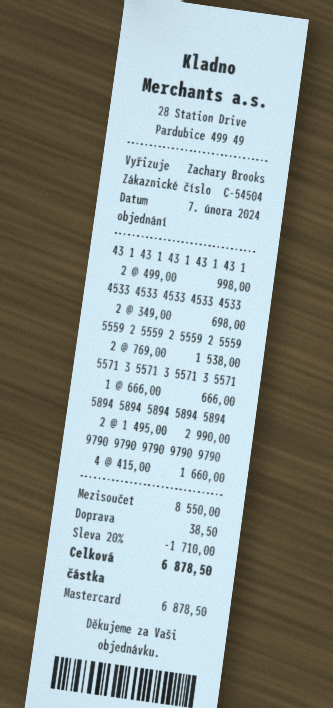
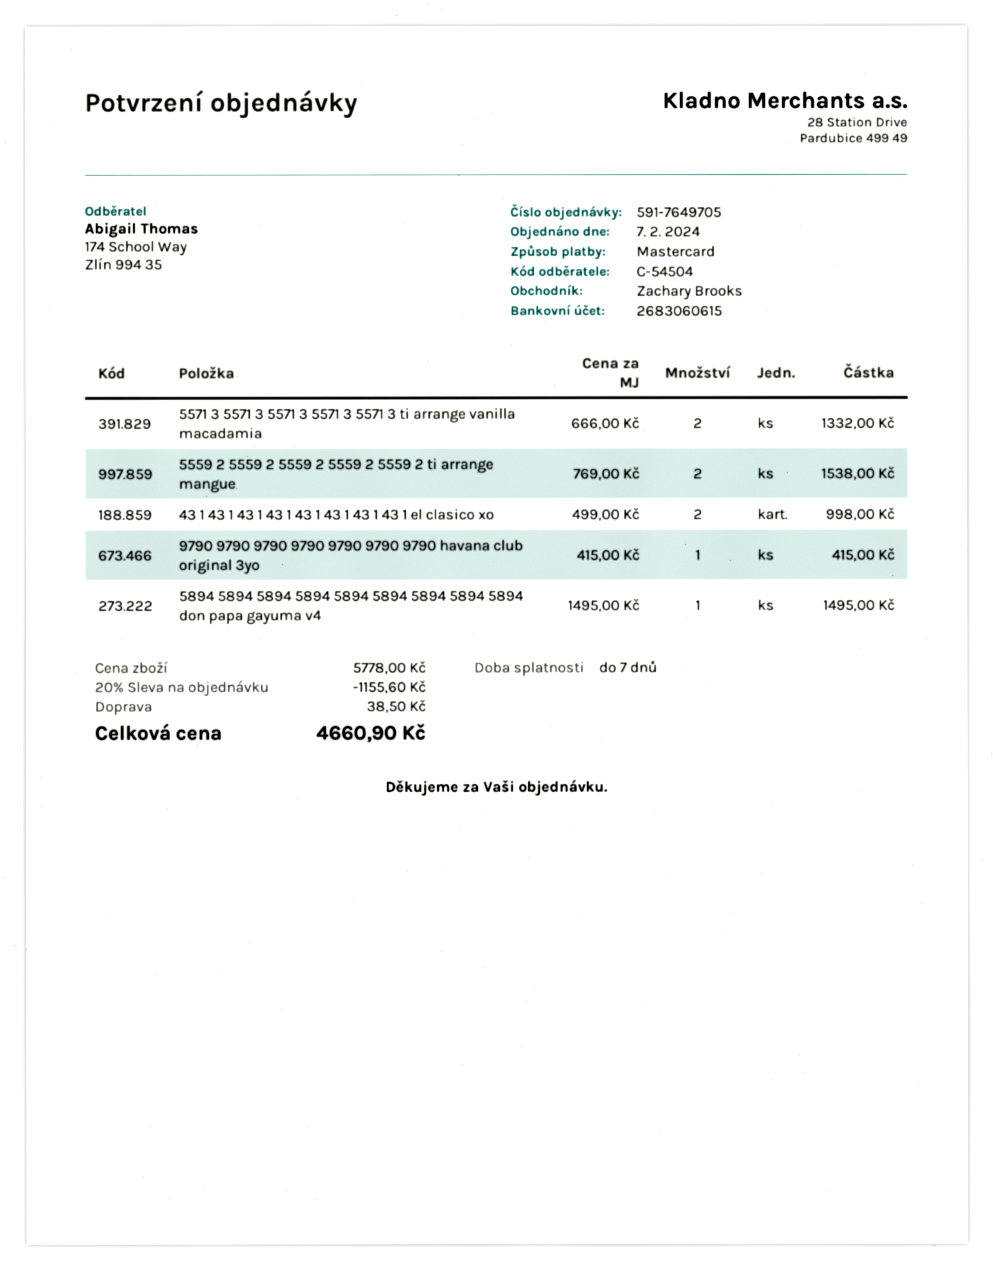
4533 4533 4533 4533 4533: 2 x 349.00 = 698.00 -> none
5571 3 5571 3 5571 3 5571: 1 x 666.00 = 666.00 -> 2 x 666.00 = 1332.00
5894 5894 5894 5894 5894: 2 x 1495.00 = 2990.00 -> 1 x 1495.00 = 1495.00
9790 9790 9790 9790 9790: 4 x 415.00 = 1660.00 -> 1 x 415.00 = 415.00
subtotal: 8550.00 -> 5778.00
discount: 20% = 1710.00 -> 20% = 1155.60
total: 6878.50 -> 4660.90

